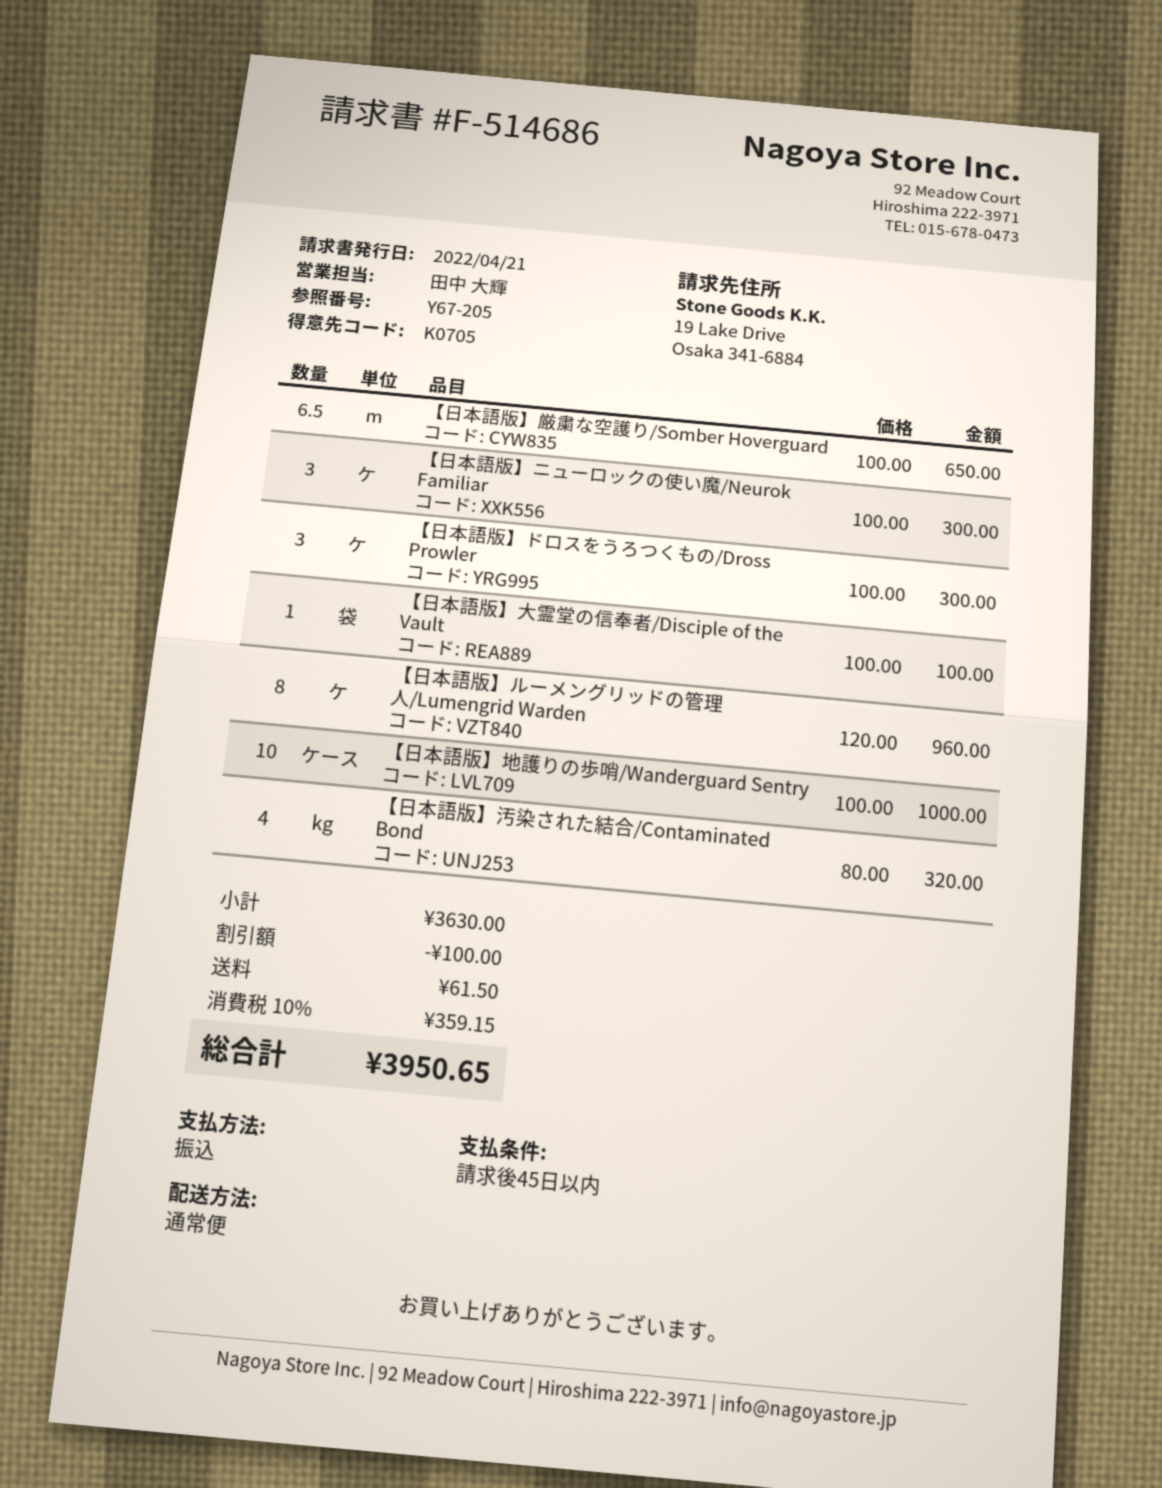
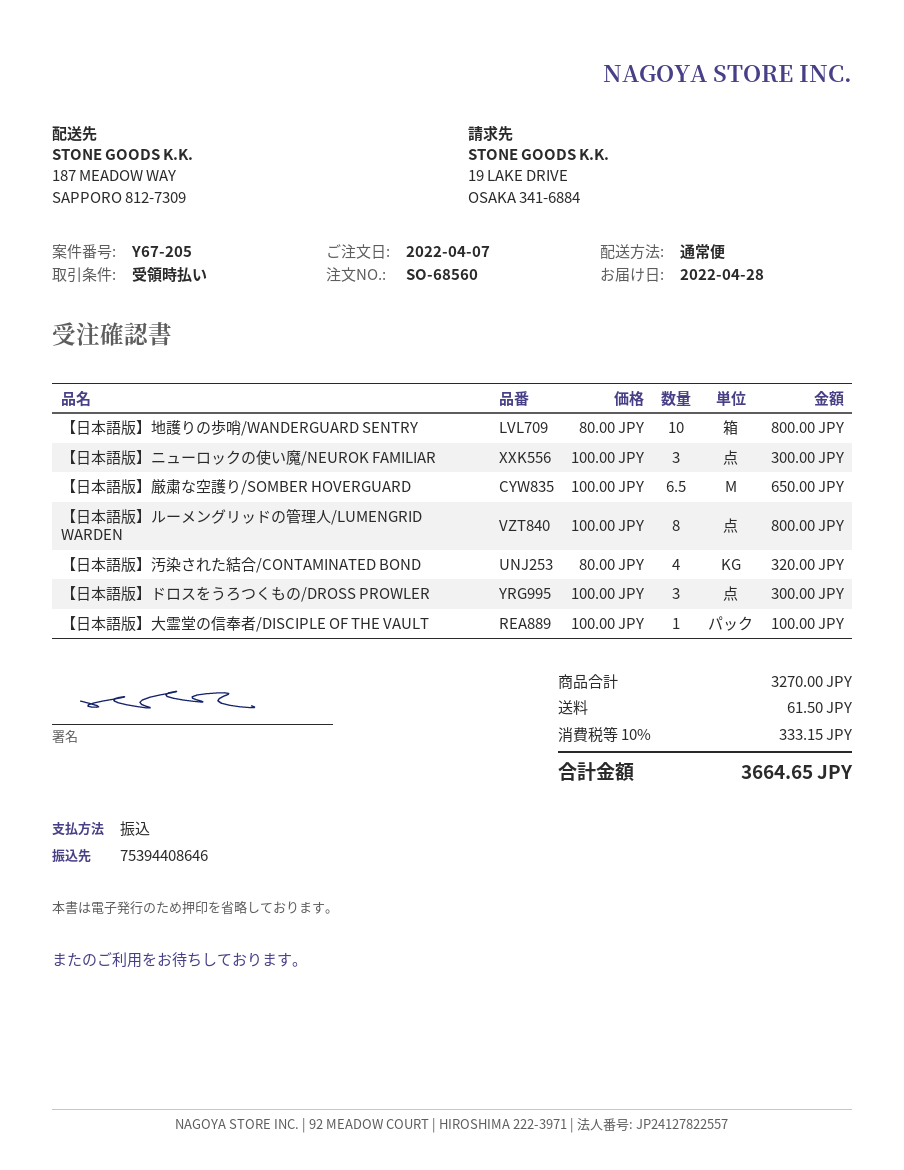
payment terms: 45 days -> on receipt
【日本語版】ルーメングリッドの管理人/Lumengrid Warden: 8 x 120.00 = 960.00 -> 8 x 100.00 = 800.00
【日本語版】地護りの歩哨/Wanderguard Sentry: 10 x 100.00 = 1000.00 -> 10 x 80.00 = 800.00
subtotal: 3630.00 -> 3270.00
discount: 100.00 -> none
tax: 10% = 359.15 -> 10% = 333.15
total: 3950.65 -> 3664.65

